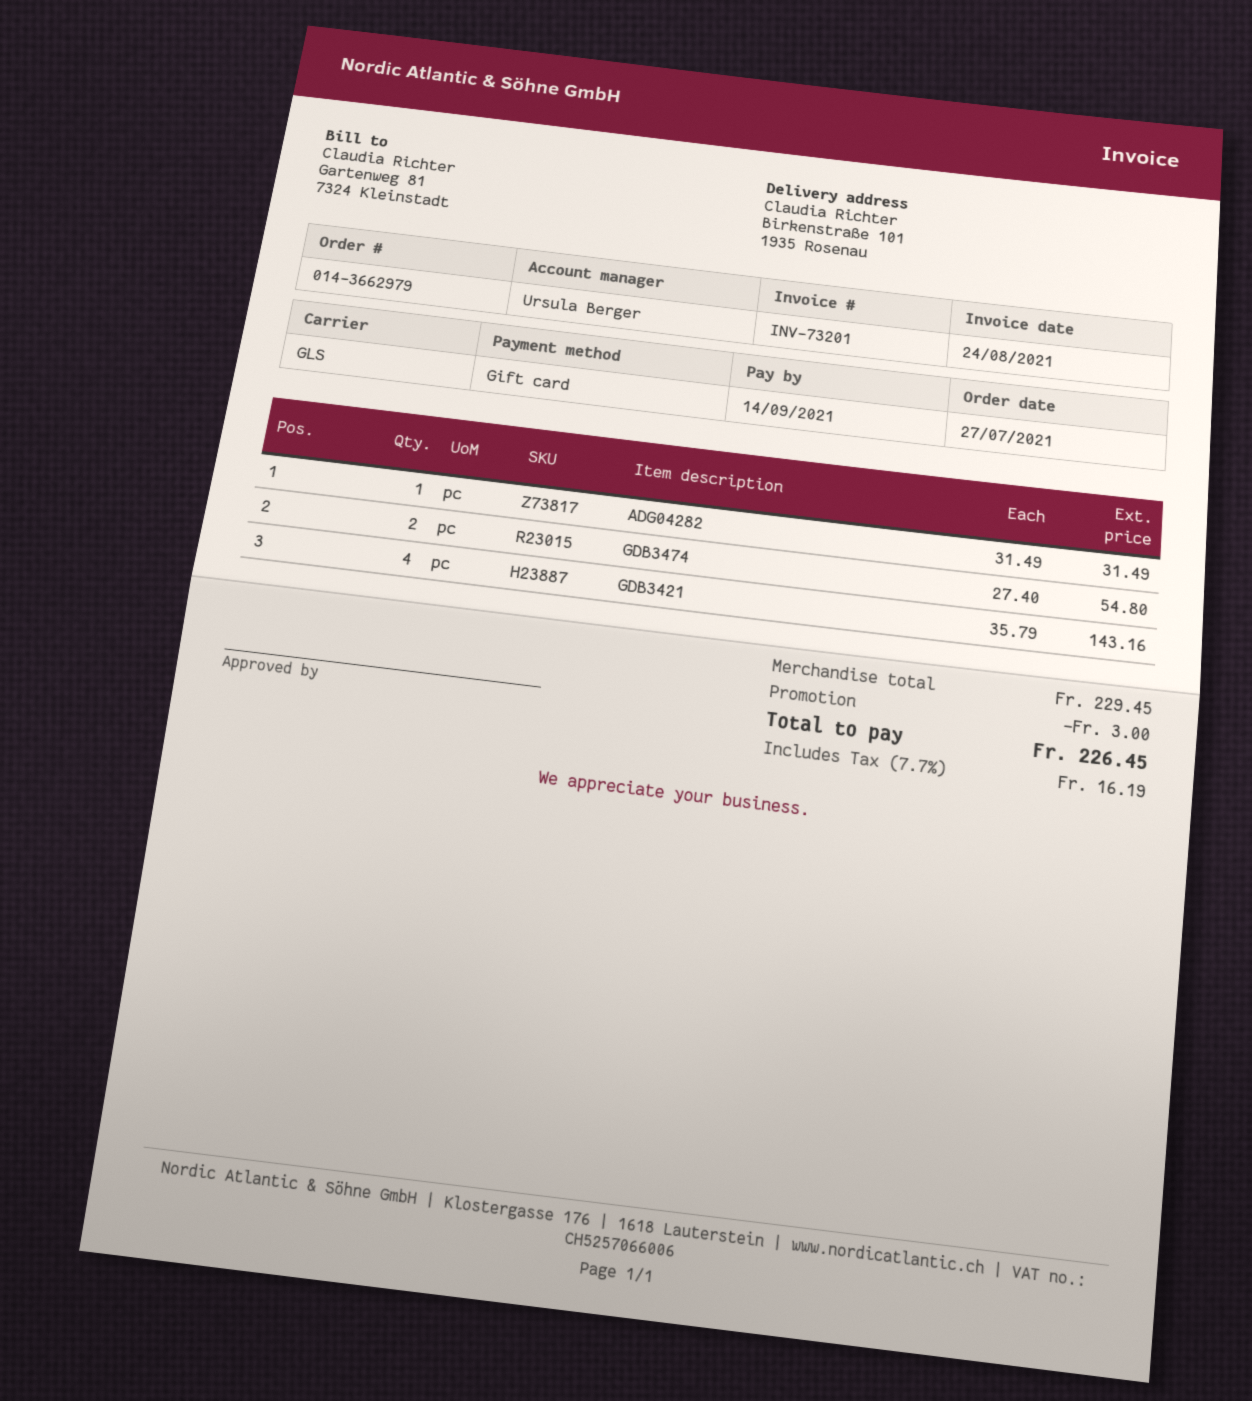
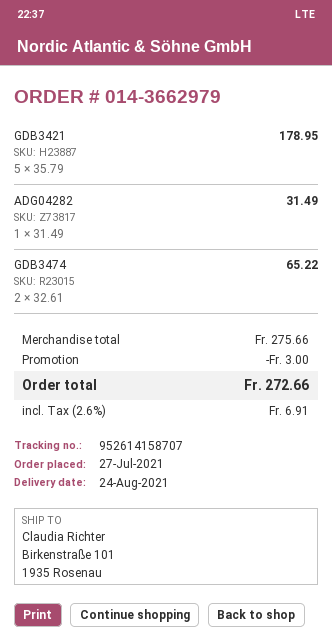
GDB3474: 2 x 27.40 = 54.80 -> 2 x 32.61 = 65.22
GDB3421: 4 x 35.79 = 143.16 -> 5 x 35.79 = 178.95
subtotal: 229.45 -> 275.66
tax: 7.7% = 16.19 -> 2.6% = 6.91
total: 226.45 -> 272.66

